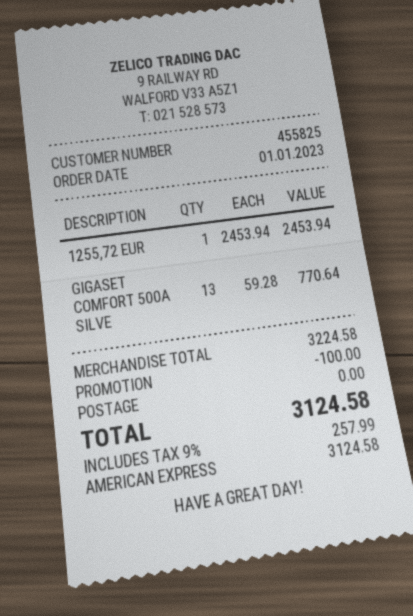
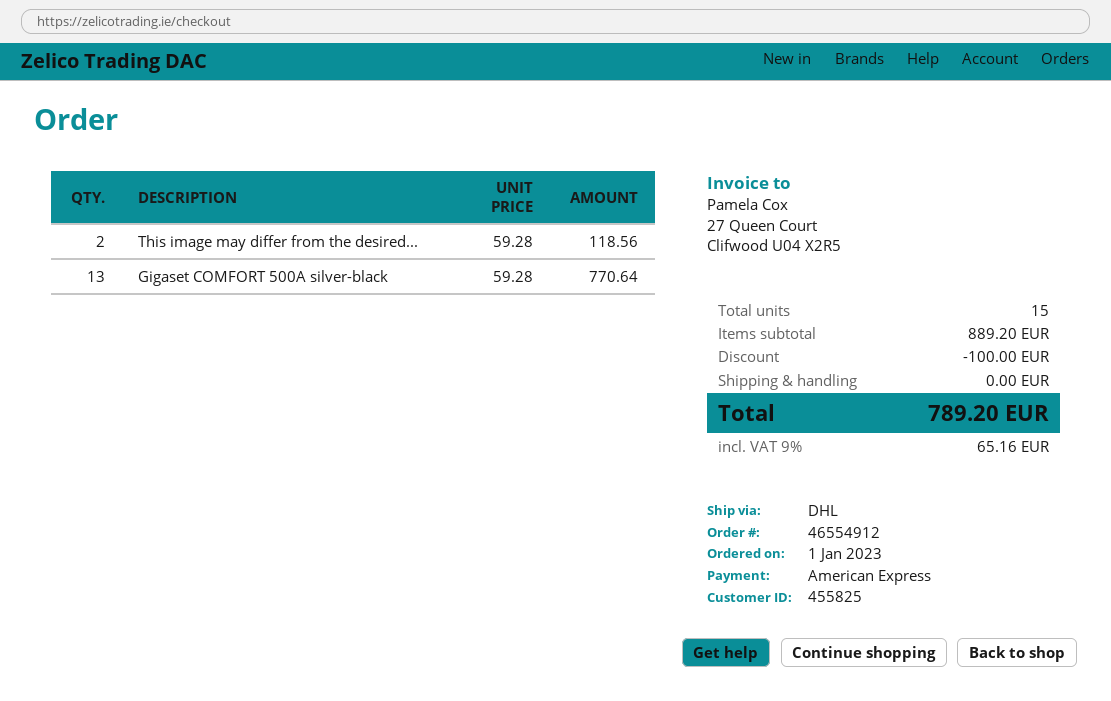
1255,72 EUR: 1 x 2453.94 = 2453.94 -> none
This image may differ from the desired...: none -> 2 x 59.28 = 118.56
subtotal: 3224.58 -> 889.20
tax: 9% = 257.99 -> 9% = 65.16
total: 3124.58 -> 789.20

